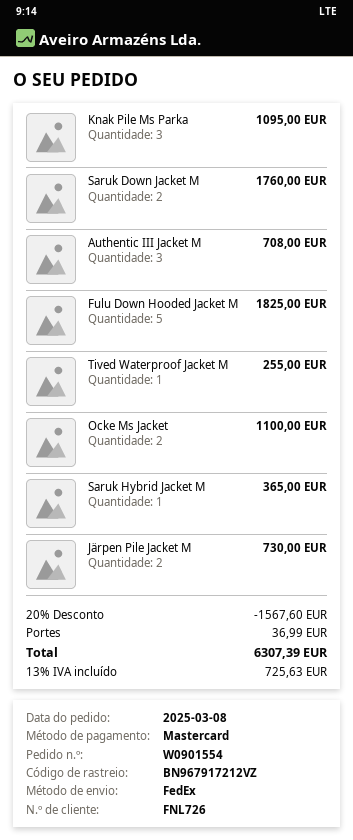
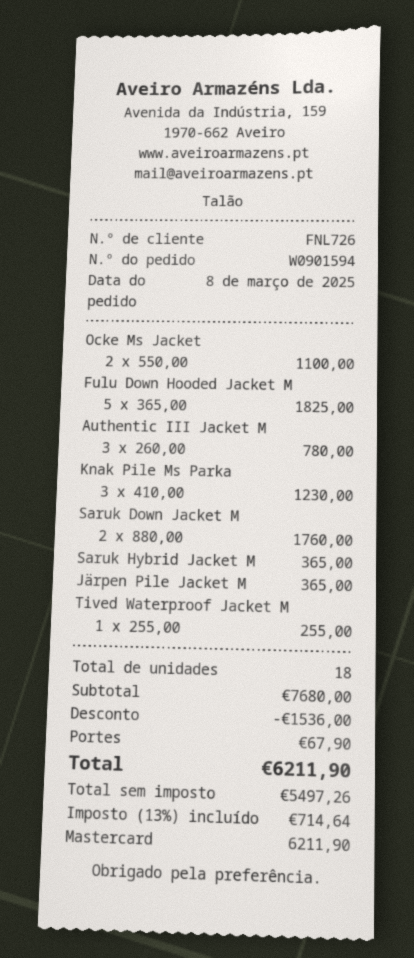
order number: W0901554 -> W0901594
Knak Pile Ms Parka: 3 for 1095.00 -> 3 for 1230.00
Authentic III Jacket M: 3 for 708.00 -> 3 for 780.00
Järpen Pile Jacket M: 2 for 730.00 -> 1 for 365.00
discount: 1567.60 -> 1536.00
shipping: 36.99 -> 67.90
tax: 13% = 725.63 -> 13% = 714.64
total: 6307.39 -> 6211.90

